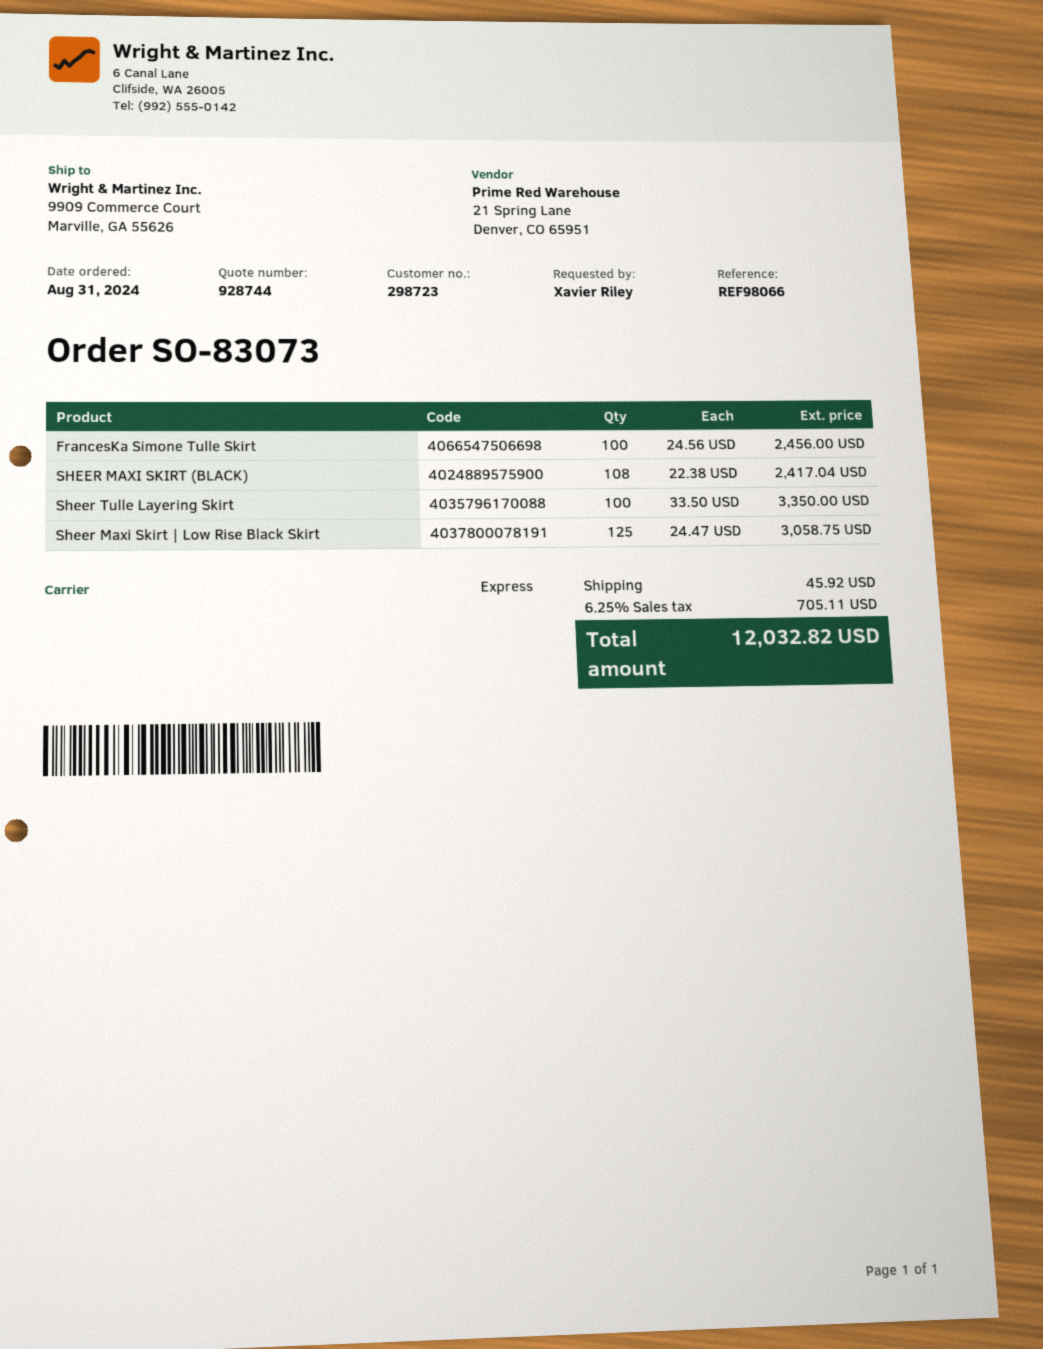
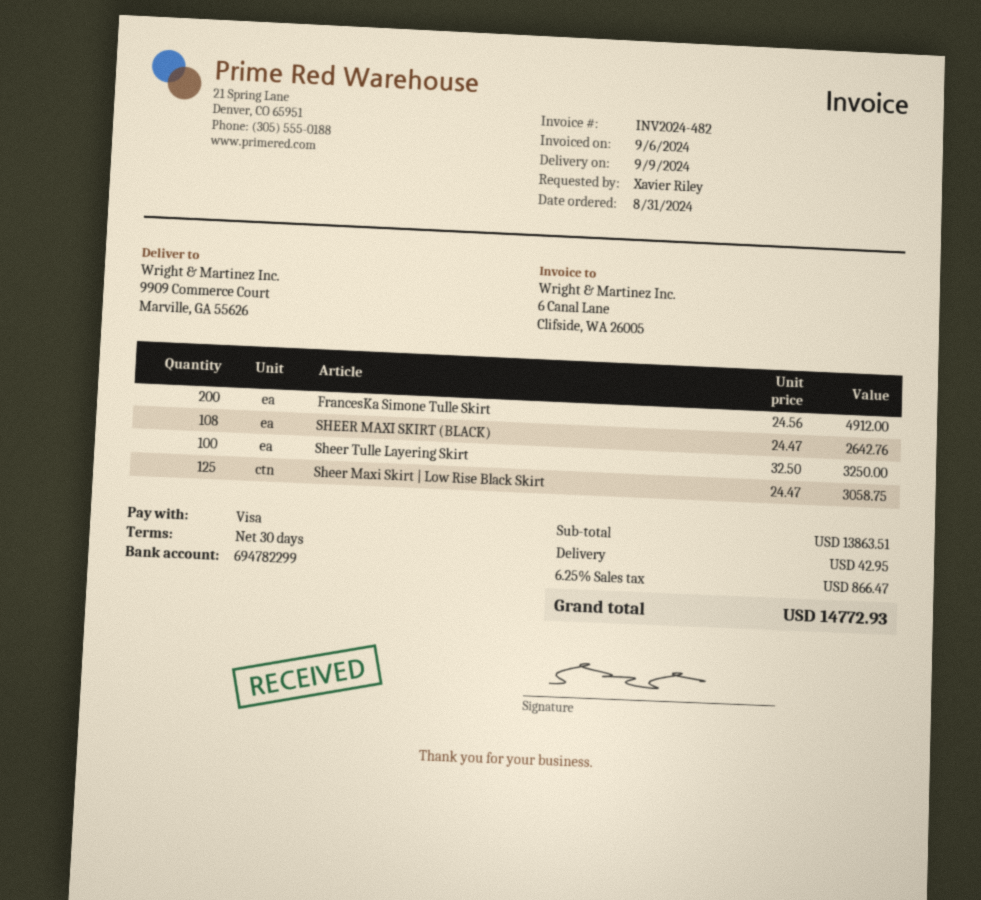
FrancesKa Simone Tulle Skirt: 100 x 24.56 = 2456.00 -> 200 x 24.56 = 4912.00
SHEER MAXI SKIRT (BLACK): 108 x 22.38 = 2417.04 -> 108 x 24.47 = 2642.76
Sheer Tulle Layering Skirt: 100 x 33.50 = 3350.00 -> 100 x 32.50 = 3250.00
shipping: 45.92 -> 42.95
tax: 6.25% = 705.11 -> 6.25% = 866.47
total: 12032.82 -> 14772.93

